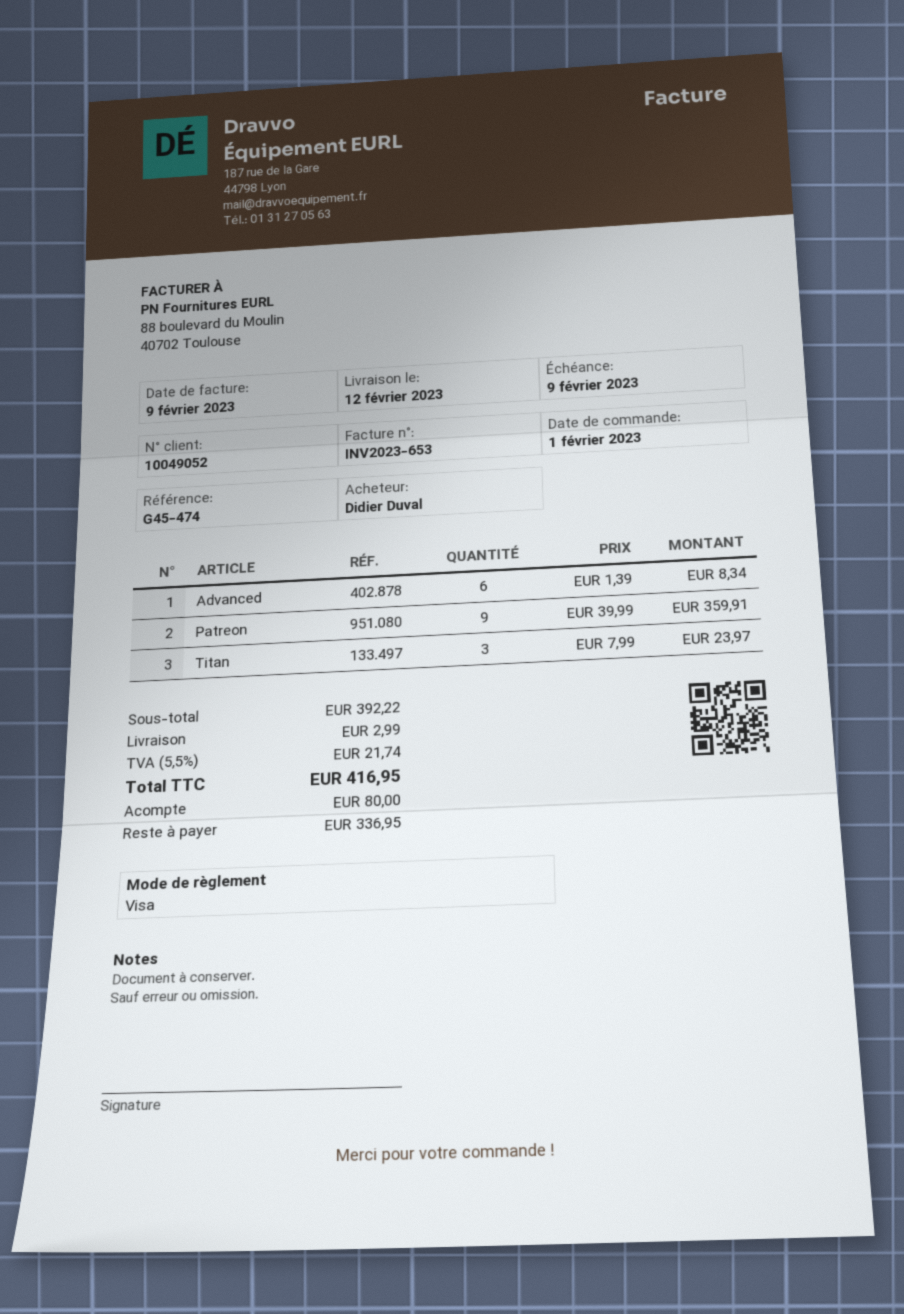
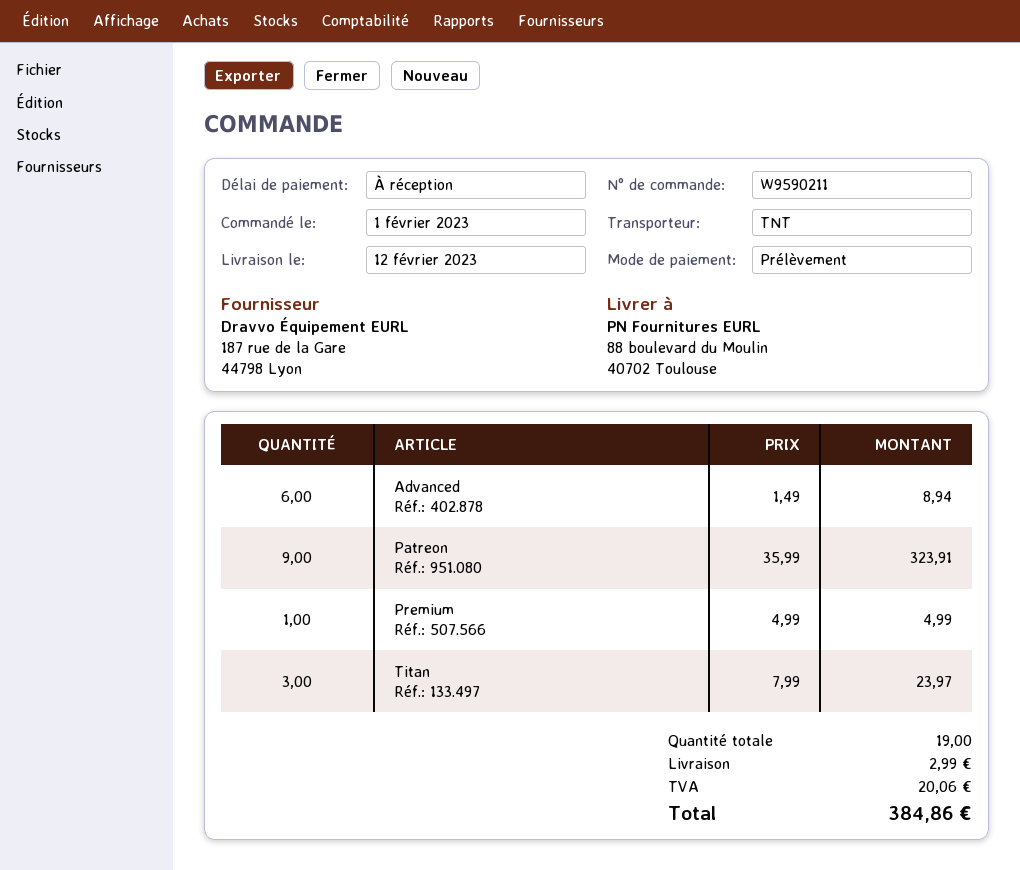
payment method: Visa -> direct debit
Advanced: 6 x 1.39 = 8.34 -> 6 x 1.49 = 8.94
Patreon: 9 x 39.99 = 359.91 -> 9 x 35.99 = 323.91
Premium: none -> 1 x 4.99 = 4.99
tax: 21.74 -> 20.06
total: 416.95 -> 384.86

